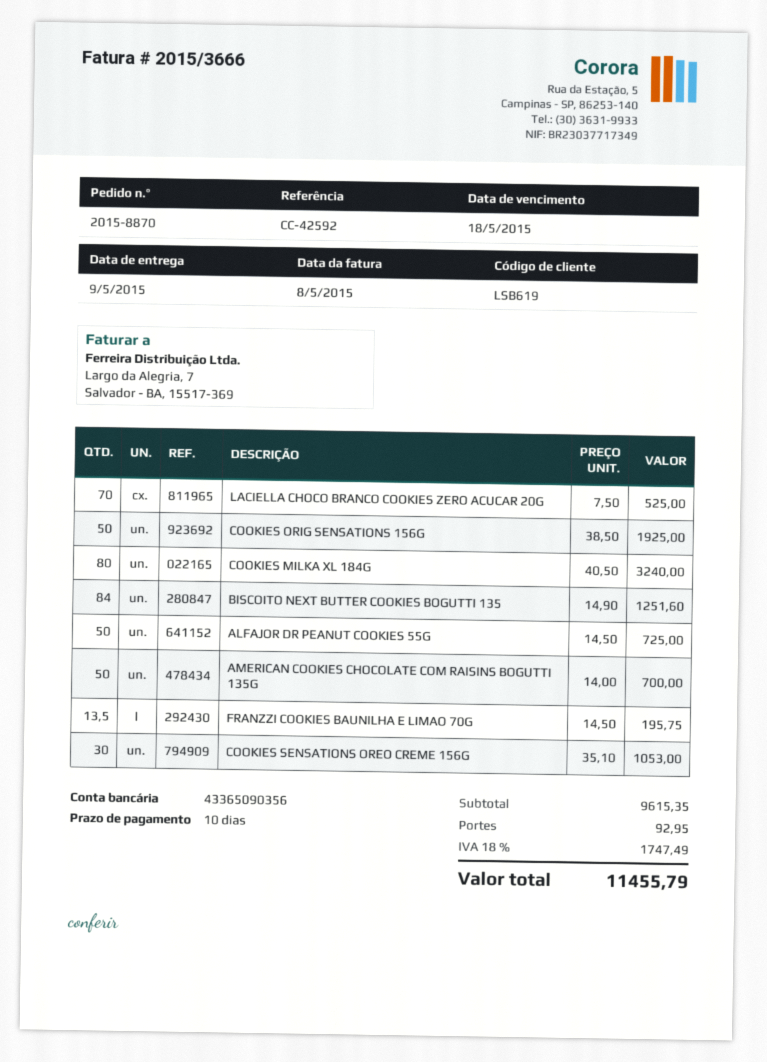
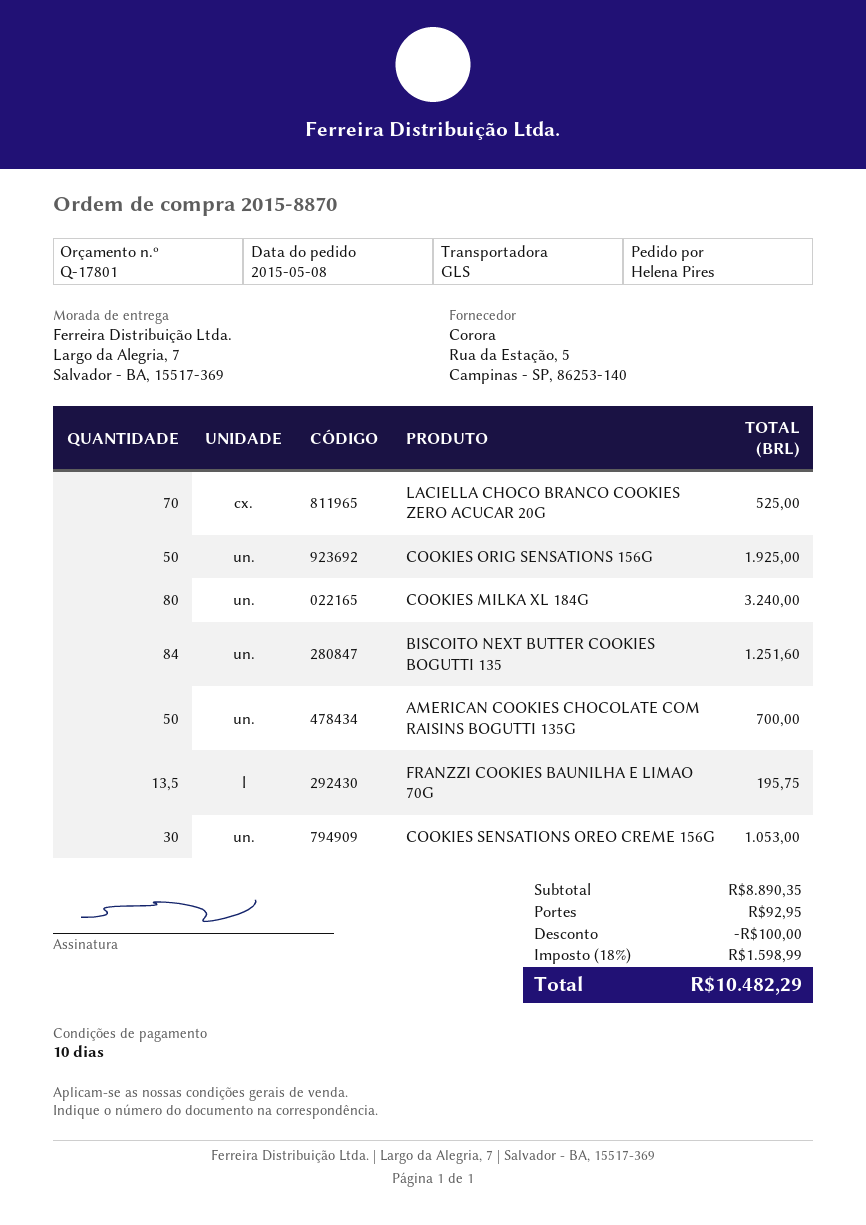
ALFAJOR DR PEANUT COOKIES 55G: 50 for 725.00 -> none
subtotal: 9615.35 -> 8890.35
discount: none -> 100.00
tax: 18% = 1747.49 -> 18% = 1598.99
total: 11455.79 -> 10482.29

